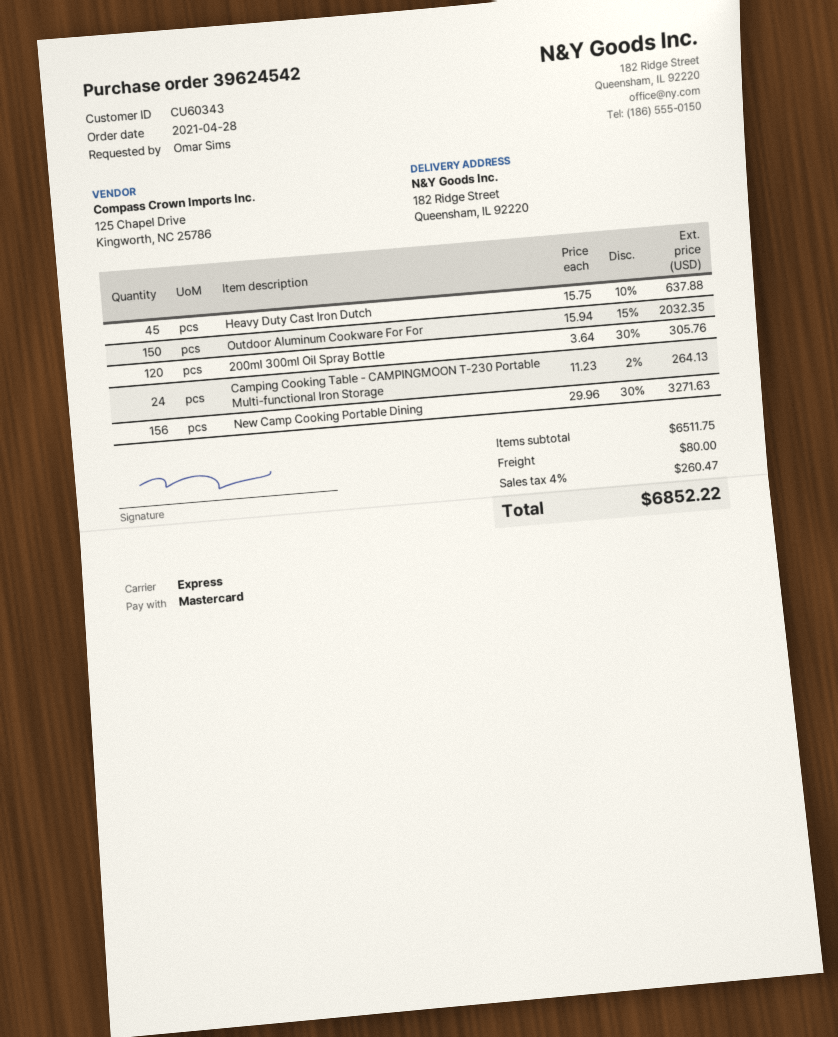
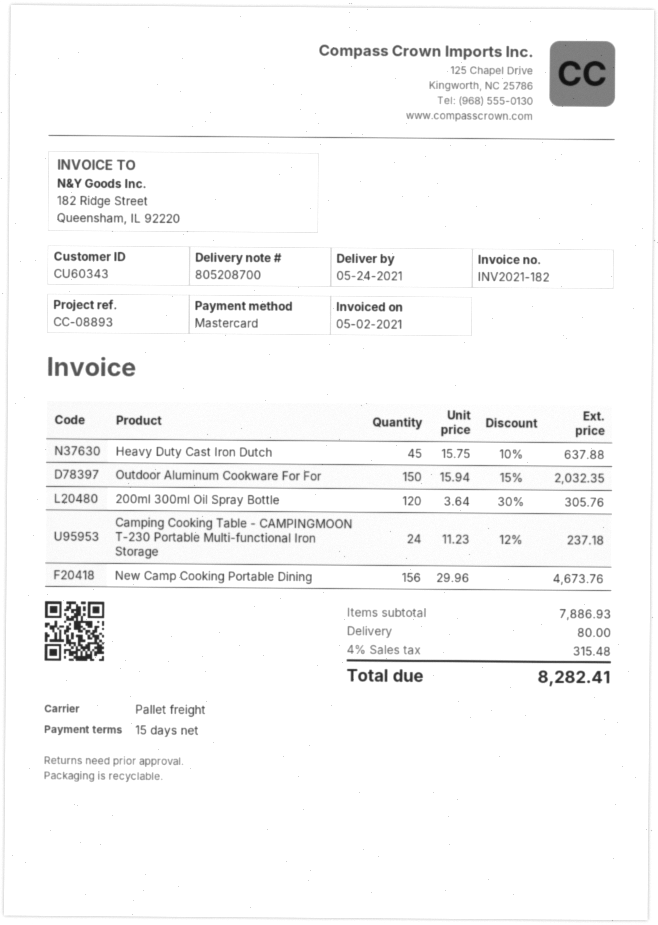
shipping method: express -> pallet freight
Camping Cooking Table - CAMPINGMOON T-230 Portable Multi-functional Iron Storage: 24 x 11.23 - 2% = 264.13 -> 24 x 11.23 - 12% = 237.18
New Camp Cooking Portable Dining: 156 x 29.96 - 30% = 3271.63 -> 156 x 29.96 = 4673.76
subtotal: 6511.75 -> 7886.93
tax: 4% = 260.47 -> 4% = 315.48
total: 6852.22 -> 8282.41

